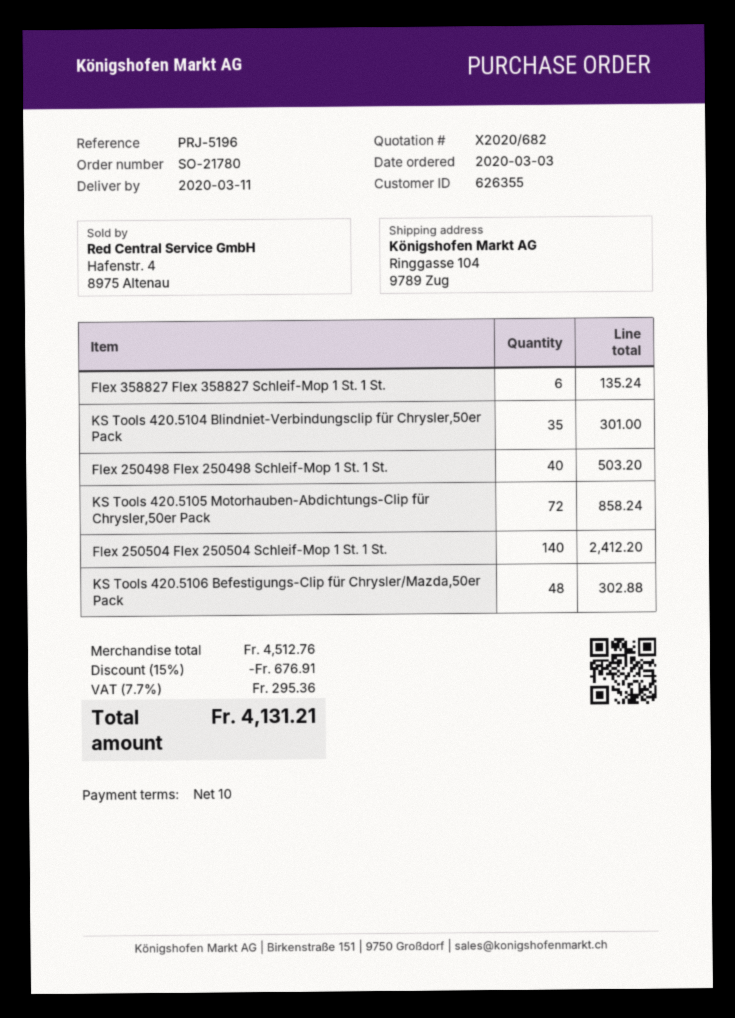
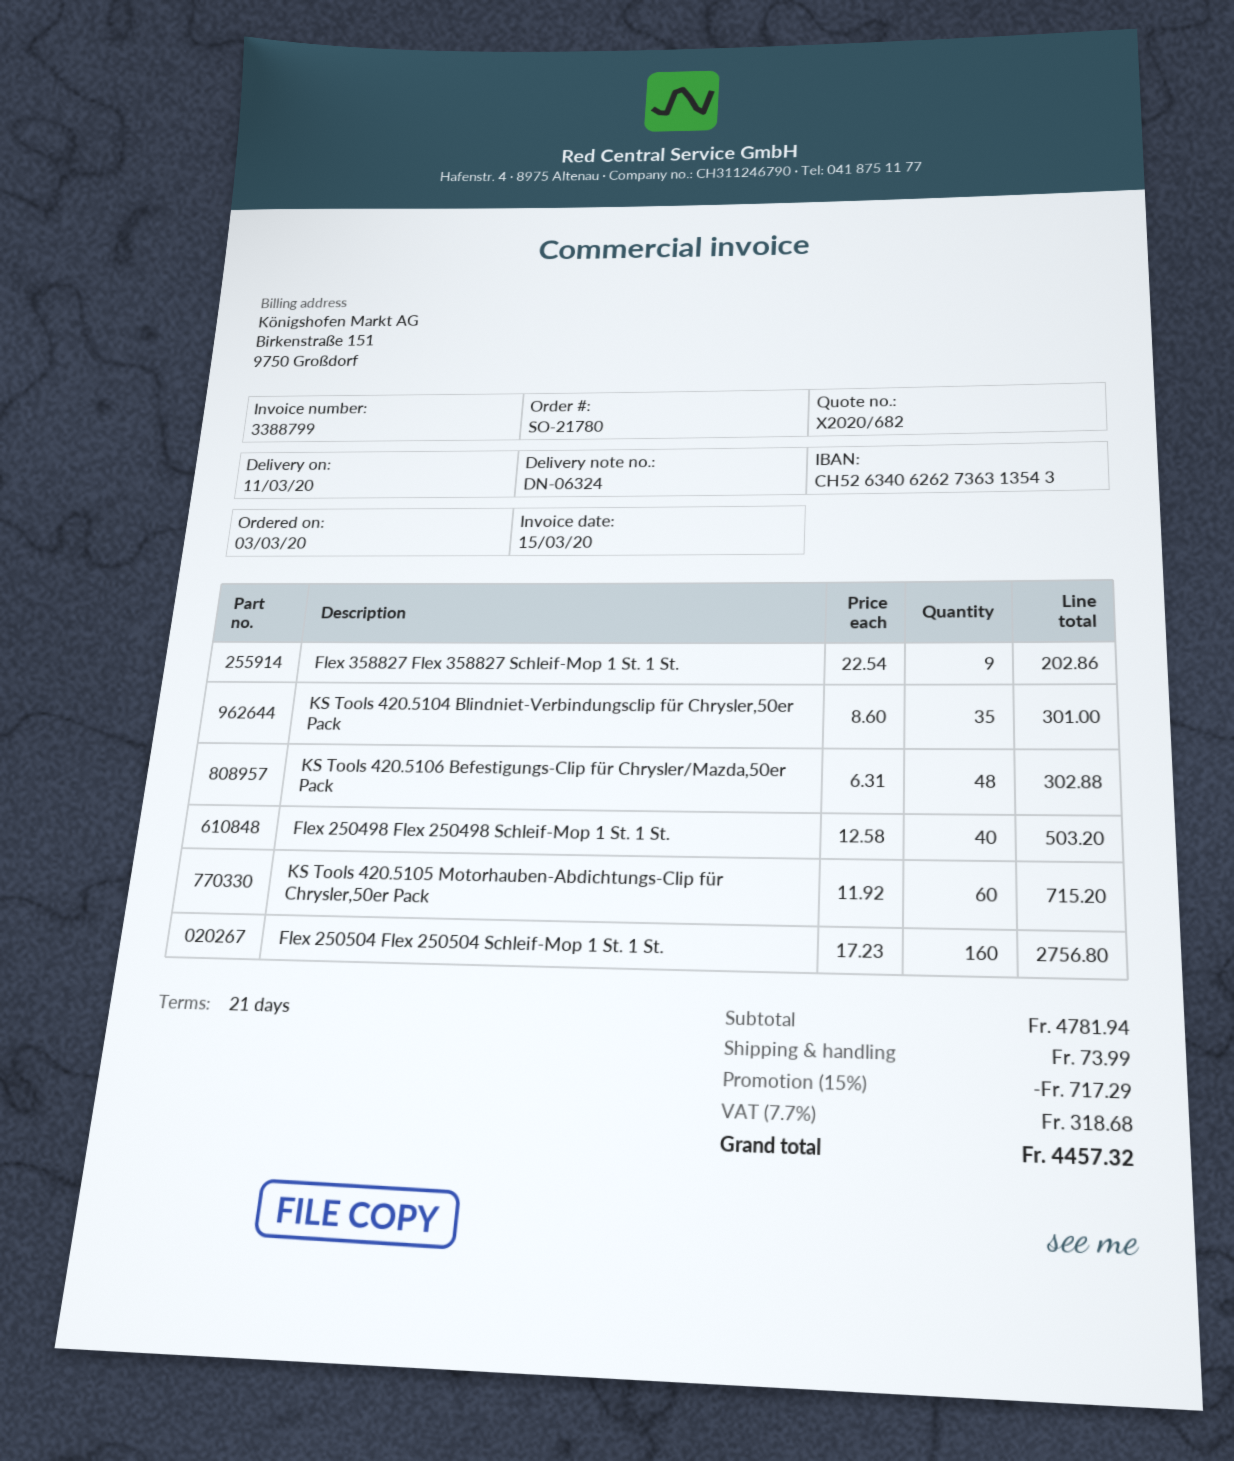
payment terms: 10 days -> 21 days
Flex 358827 Flex 358827 Schleif-Mop 1 St. 1 St.: 6 for 135.24 -> 9 for 202.86
KS Tools 420.5105 Motorhauben-Abdichtungs-Clip für Chrysler,50er Pack: 72 for 858.24 -> 60 for 715.20
Flex 250504 Flex 250504 Schleif-Mop 1 St. 1 St.: 140 for 2412.20 -> 160 for 2756.80
subtotal: 4512.76 -> 4781.94
discount: 15% = 676.91 -> 15% = 717.29
shipping: none -> 73.99
tax: 7.7% = 295.36 -> 7.7% = 318.68
total: 4131.21 -> 4457.32

